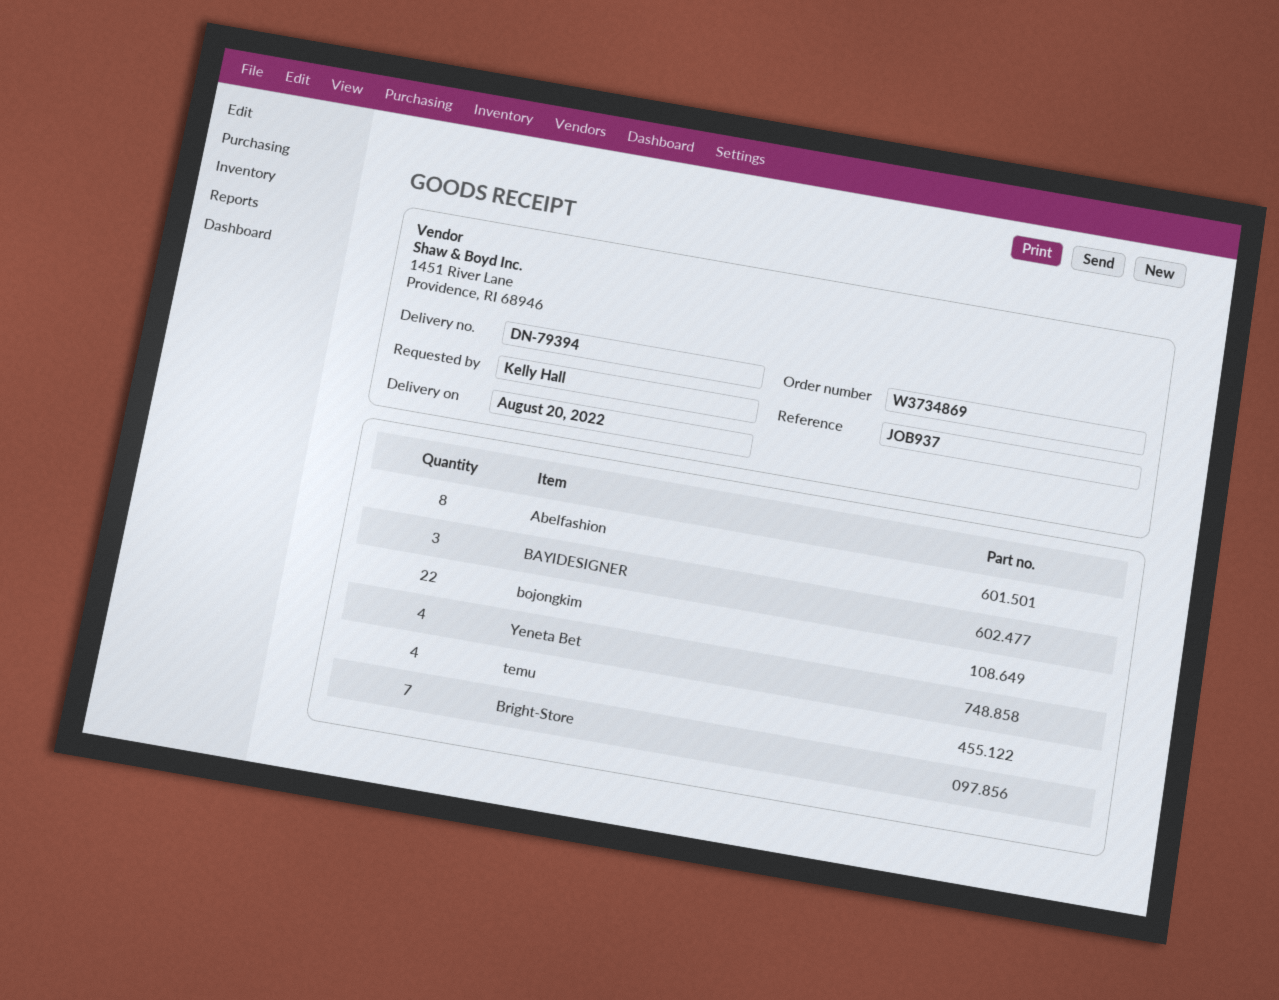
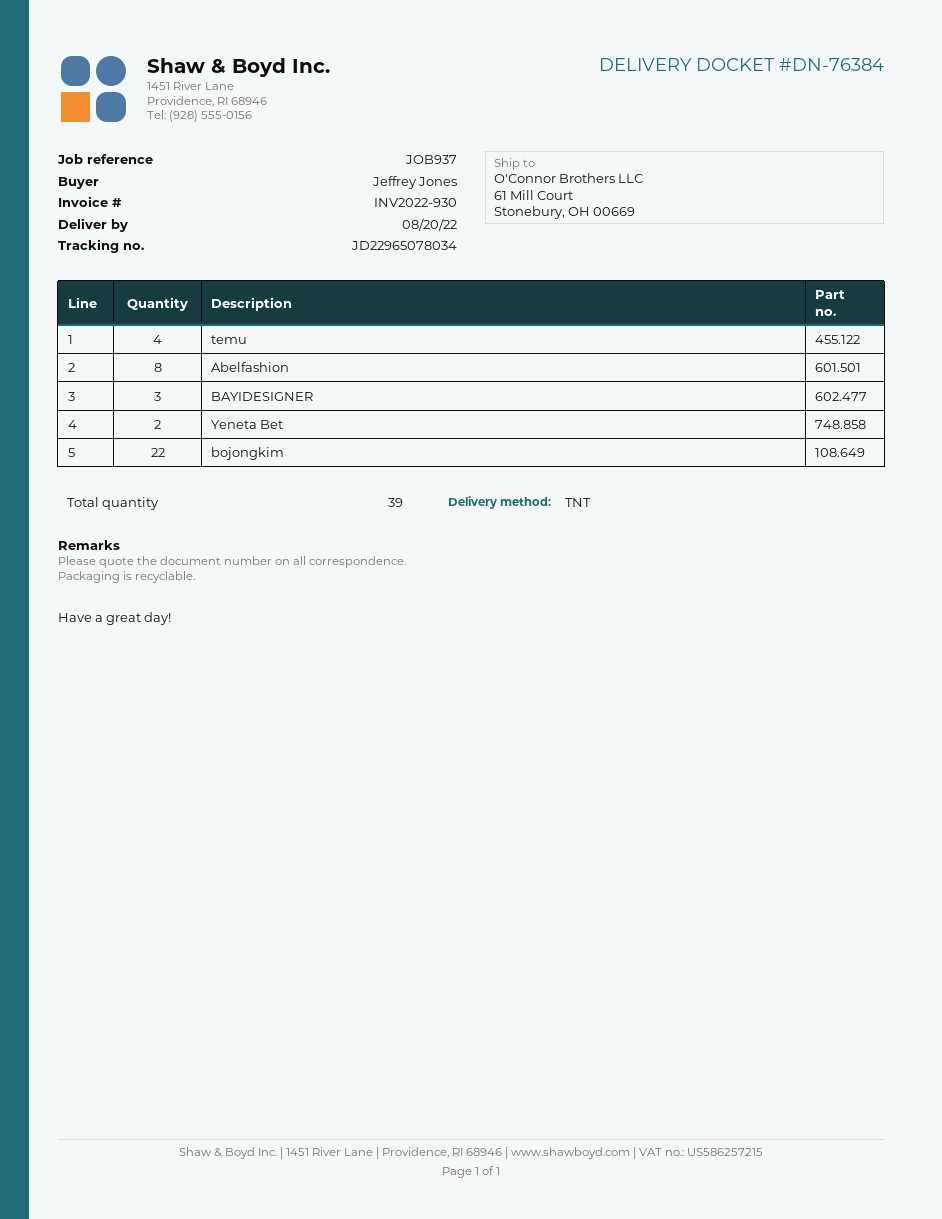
delivery note number: DN-79394 -> DN-76384
ordered by: Kelly Hall -> Jeffrey Jones
Yeneta Bet: 4 -> 2
Bright-Store: 7 -> none

